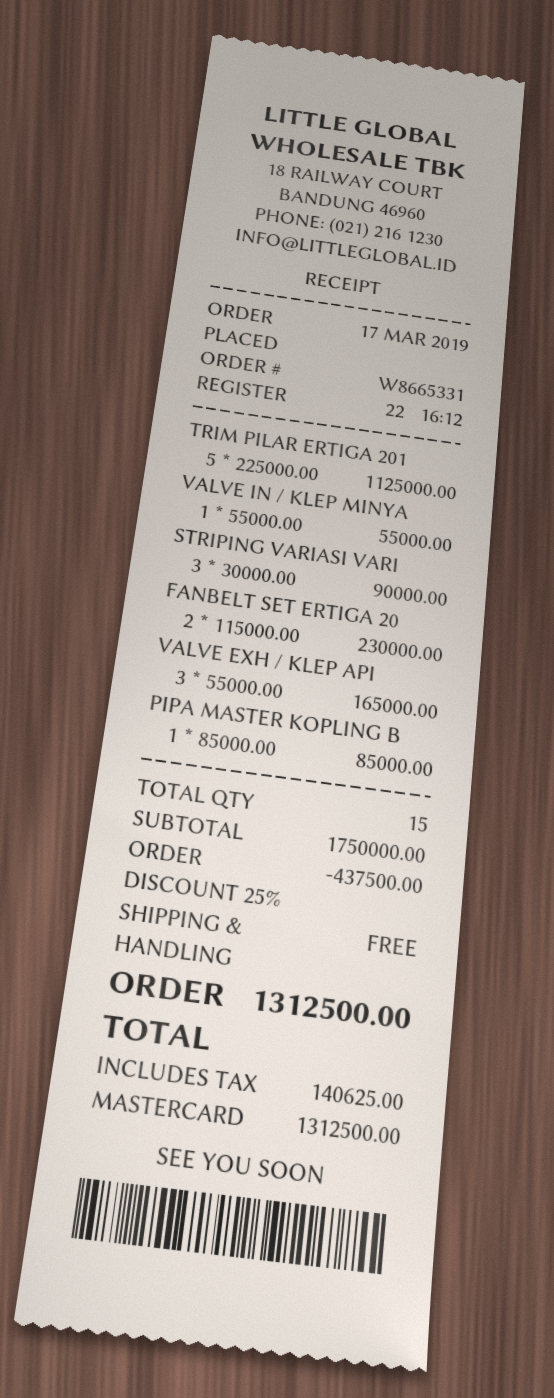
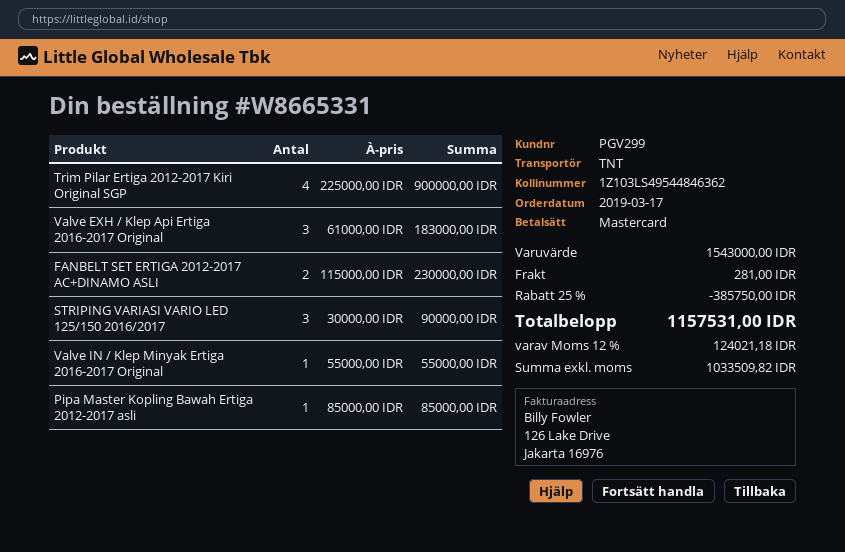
TRIM PILAR ERTIGA 201: 5 x 225000.00 = 1125000.00 -> 4 x 225000.00 = 900000.00
VALVE EXH / KLEP API: 3 x 55000.00 = 165000.00 -> 3 x 61000.00 = 183000.00
subtotal: 1750000.00 -> 1543000.00
discount: 25% = 437500.00 -> 25% = 385750.00
shipping: 0.00 -> 281.00
tax: 140625.00 -> 124021.18
total: 1312500.00 -> 1157531.00

